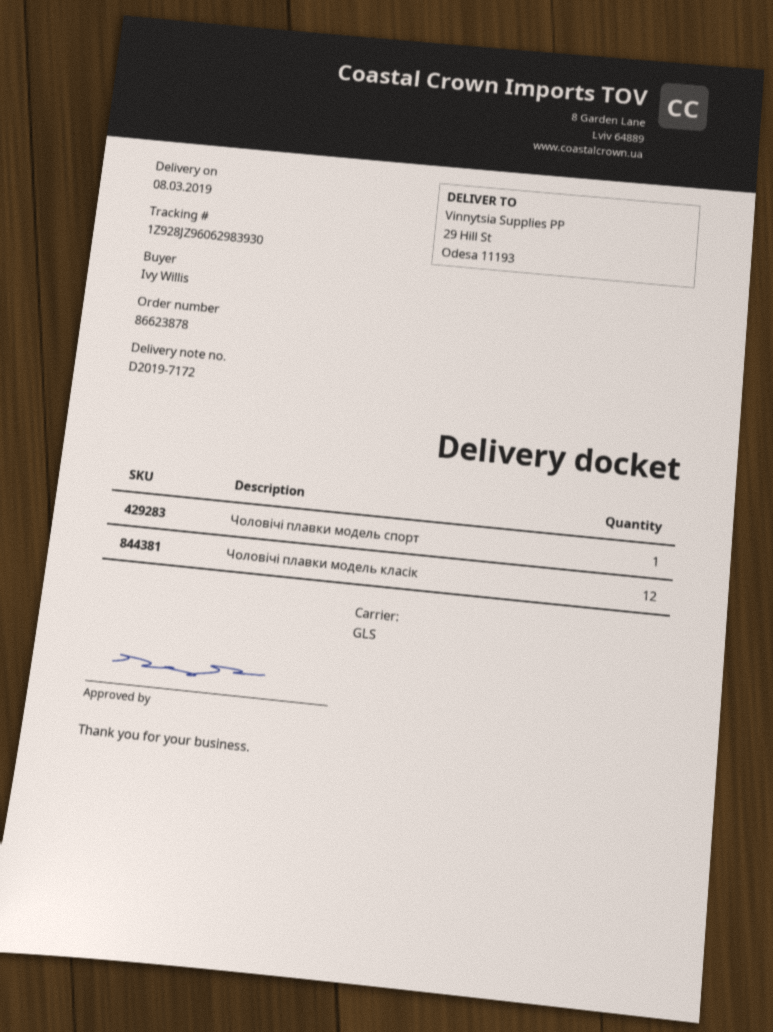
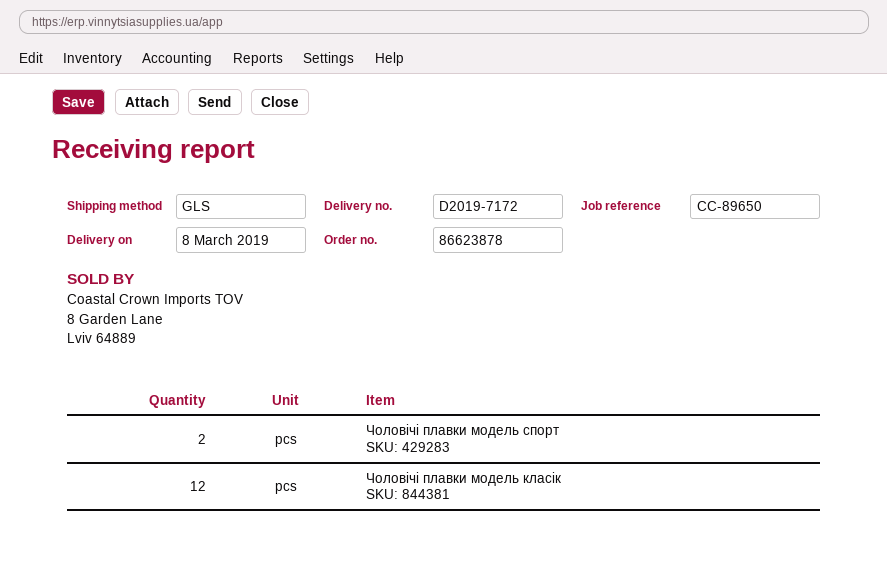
Чоловічі плавки модель спорт: 1 -> 2

